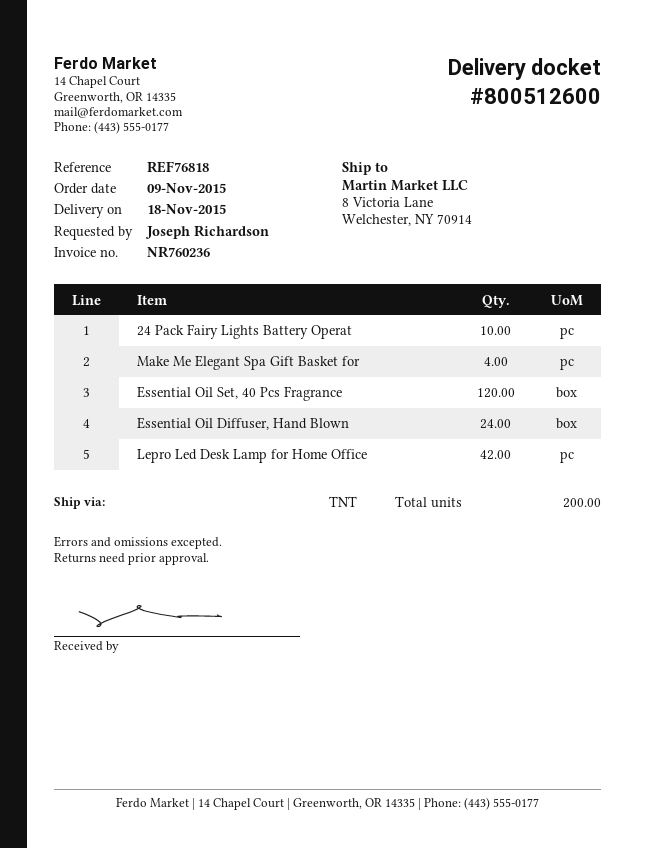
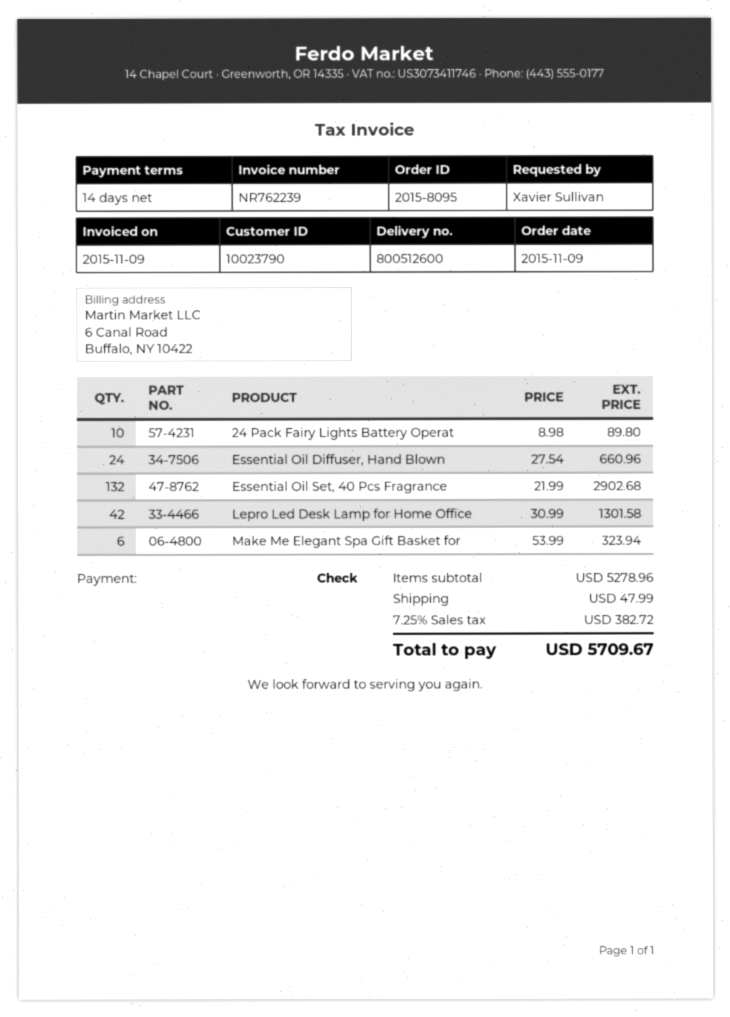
invoice number: NR760236 -> NR762239
ordered by: Joseph Richardson -> Xavier Sullivan
Make Me Elegant Spa Gift Basket for: 4 -> 6
Essential Oil Set, 40 Pcs Fragrance: 120 -> 132

